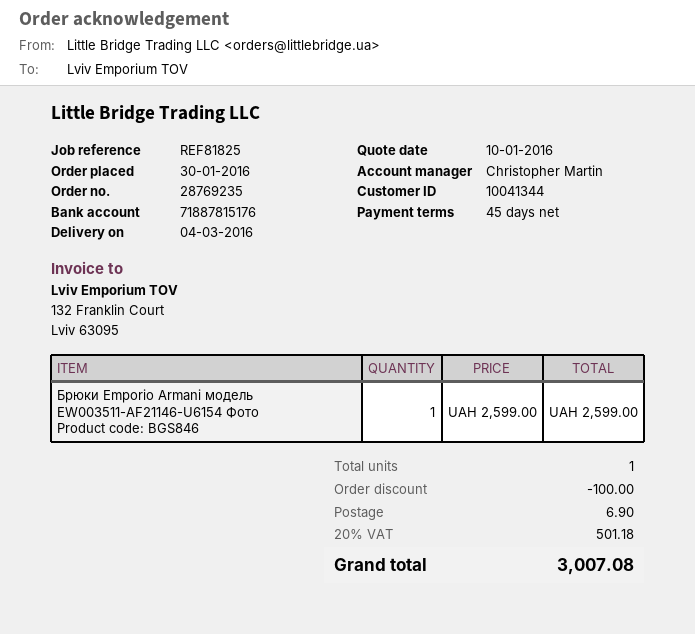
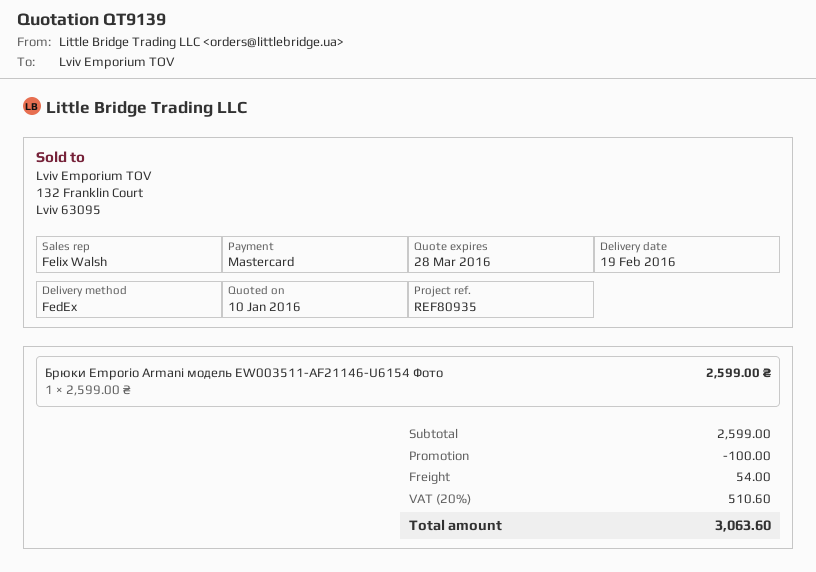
delivery date: 2016-03-04 -> 2016-02-19
reference: REF81825 -> REF80935
sales rep: Christopher Martin -> Felix Walsh
shipping: 6.90 -> 54.00
tax: 20% = 501.18 -> 20% = 510.60
total: 3007.08 -> 3063.60

